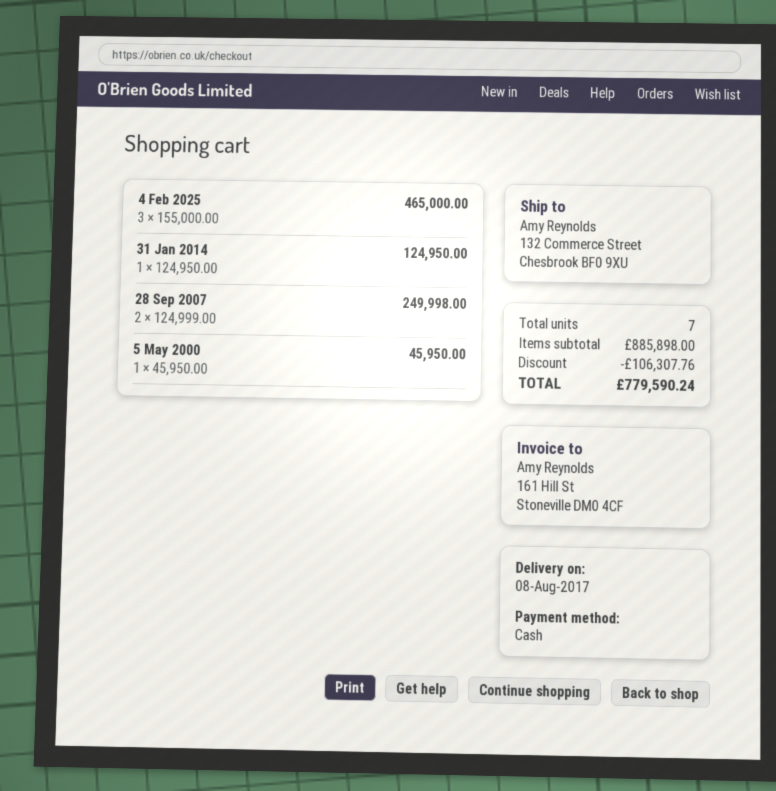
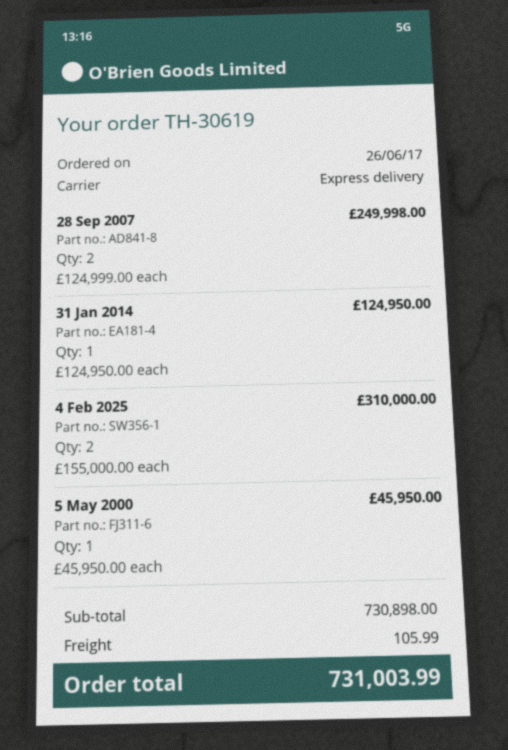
4 Feb 2025: 3 x 155000.00 = 465000.00 -> 2 x 155000.00 = 310000.00
subtotal: 885898.00 -> 730898.00
discount: 106307.76 -> none
shipping: none -> 105.99
total: 779590.24 -> 731003.99

